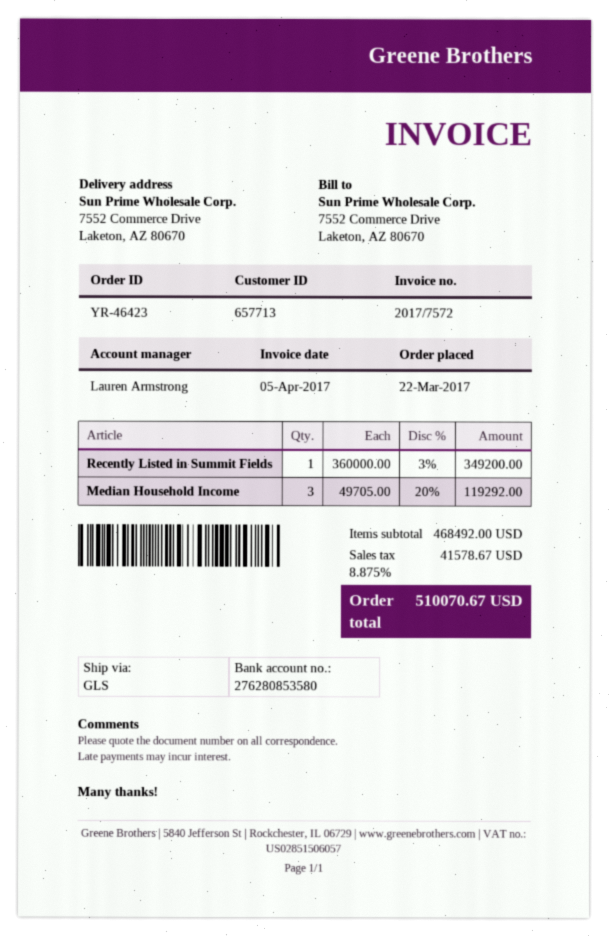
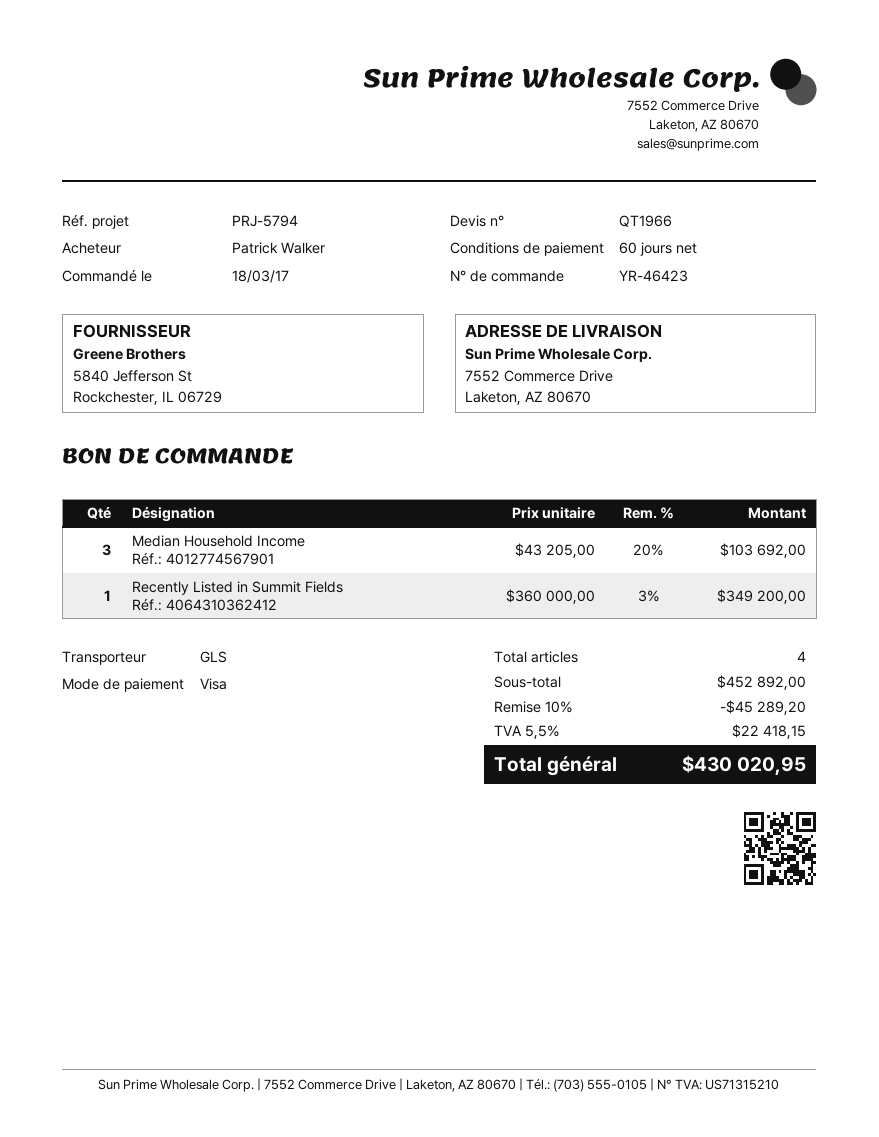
order date: 2017-03-22 -> 2017-03-18
Median Household Income: 3 x 49705.00 - 20% = 119292.00 -> 3 x 43205.00 - 20% = 103692.00
subtotal: 468492.00 -> 452892.00
discount: none -> 10% = 45289.20
tax: 8.875% = 41578.67 -> 5.5% = 22418.15
total: 510070.67 -> 430020.95

